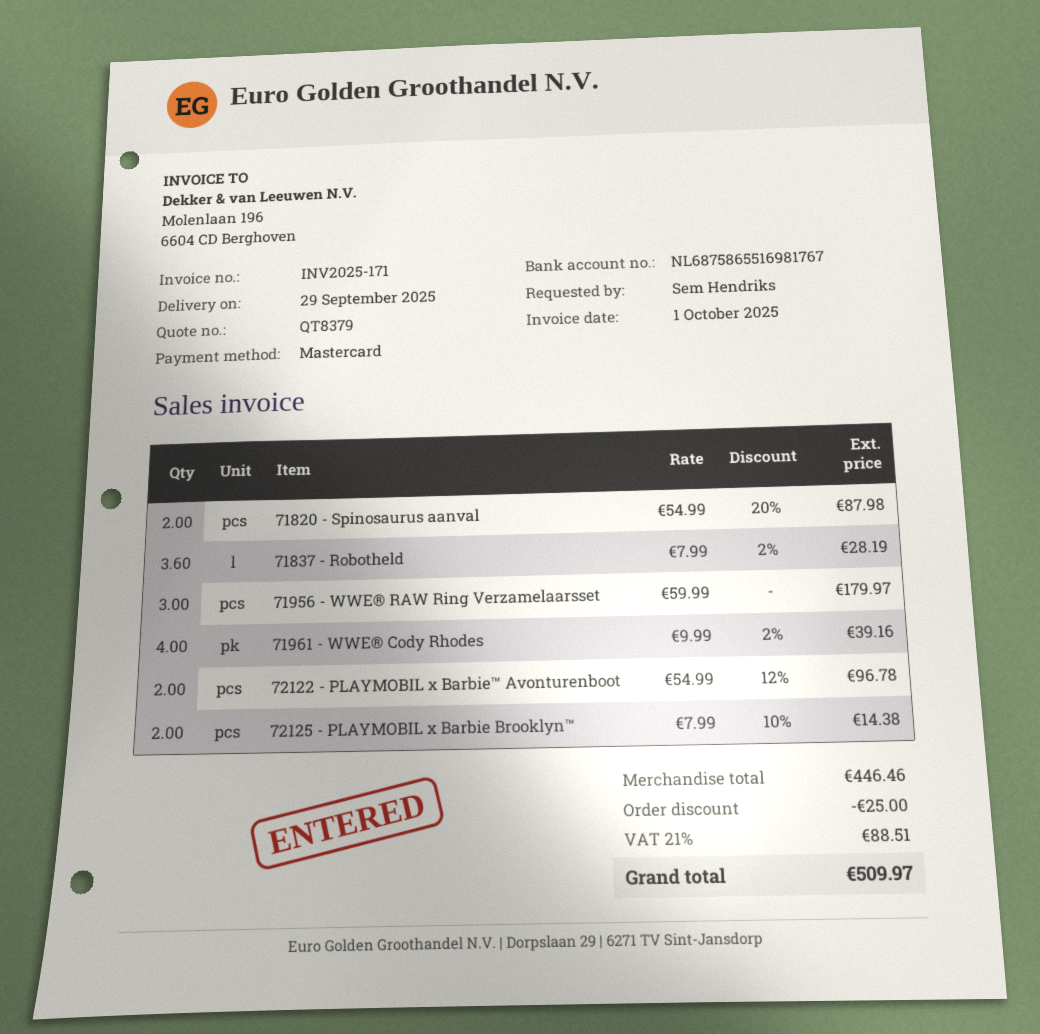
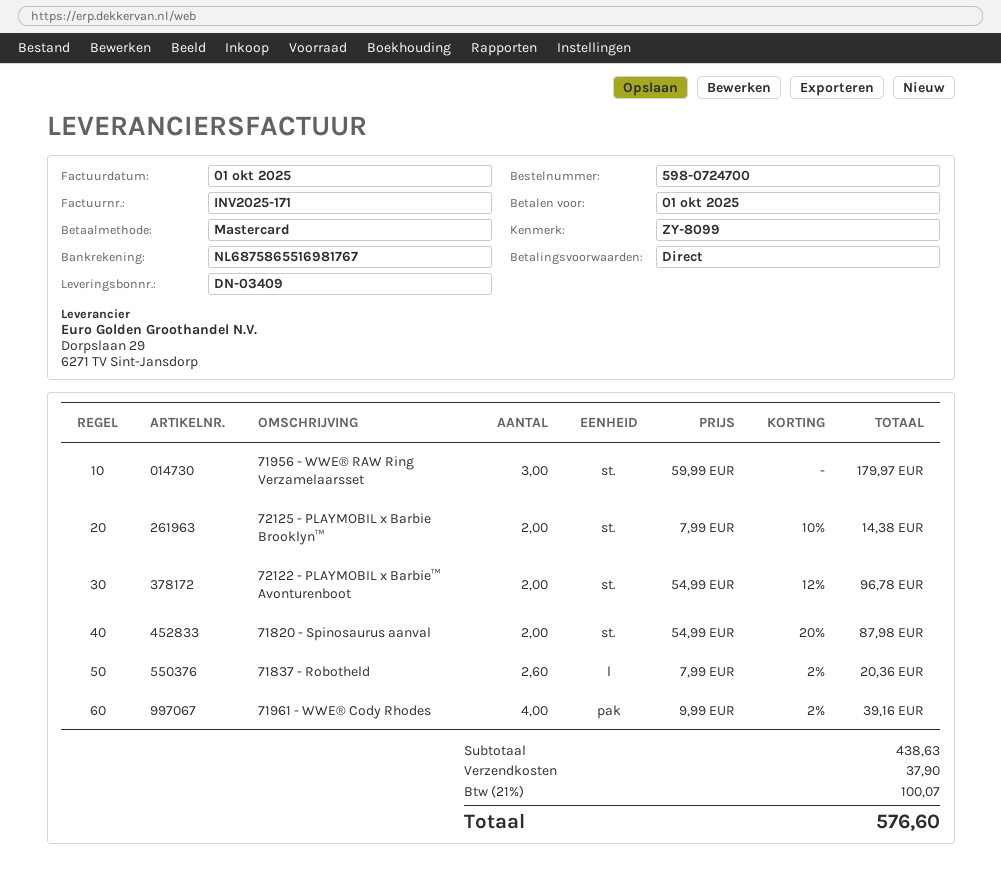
71837 - Robotheld: 3.6 x 7.99 - 2% = 28.19 -> 2.6 x 7.99 - 2% = 20.36
subtotal: 446.46 -> 438.63
discount: 25.00 -> none
shipping: none -> 37.90
tax: 21% = 88.51 -> 21% = 100.07
total: 509.97 -> 576.60

